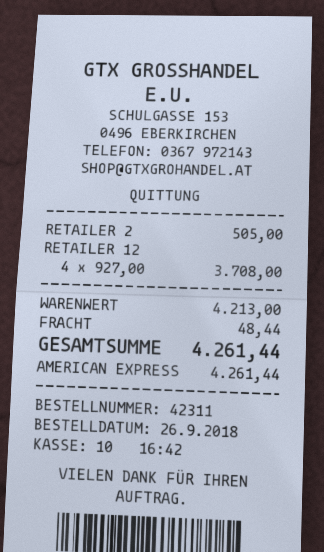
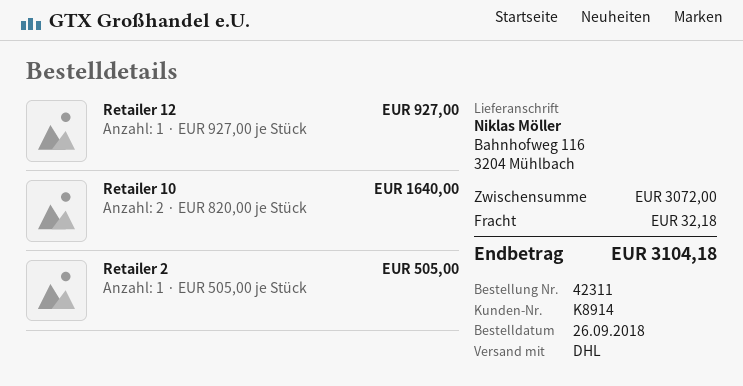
RETAILER 12: 4 x 927.00 = 3708.00 -> 1 x 927.00 = 927.00
Retailer 10: none -> 2 x 820.00 = 1640.00
subtotal: 4213.00 -> 3072.00
shipping: 48.44 -> 32.18
total: 4261.44 -> 3104.18

